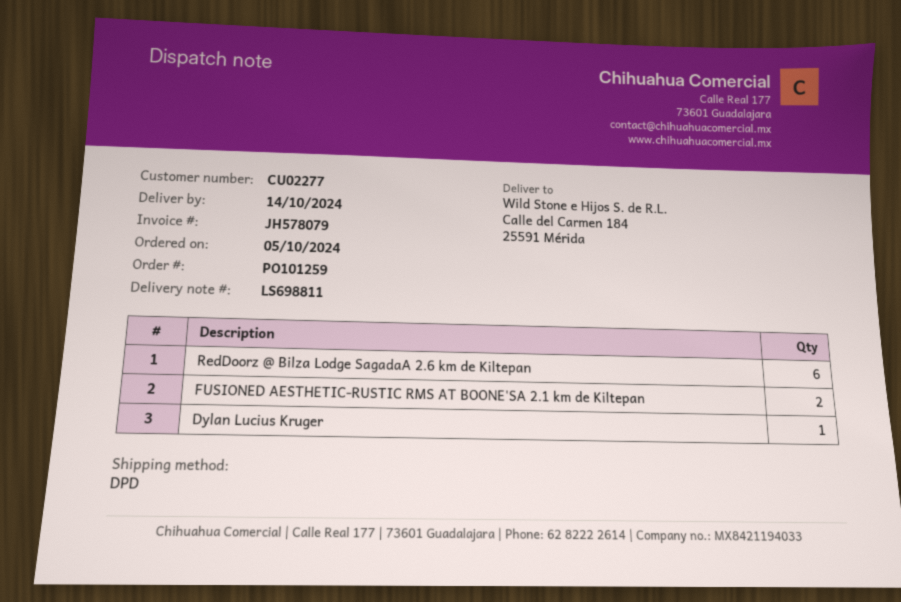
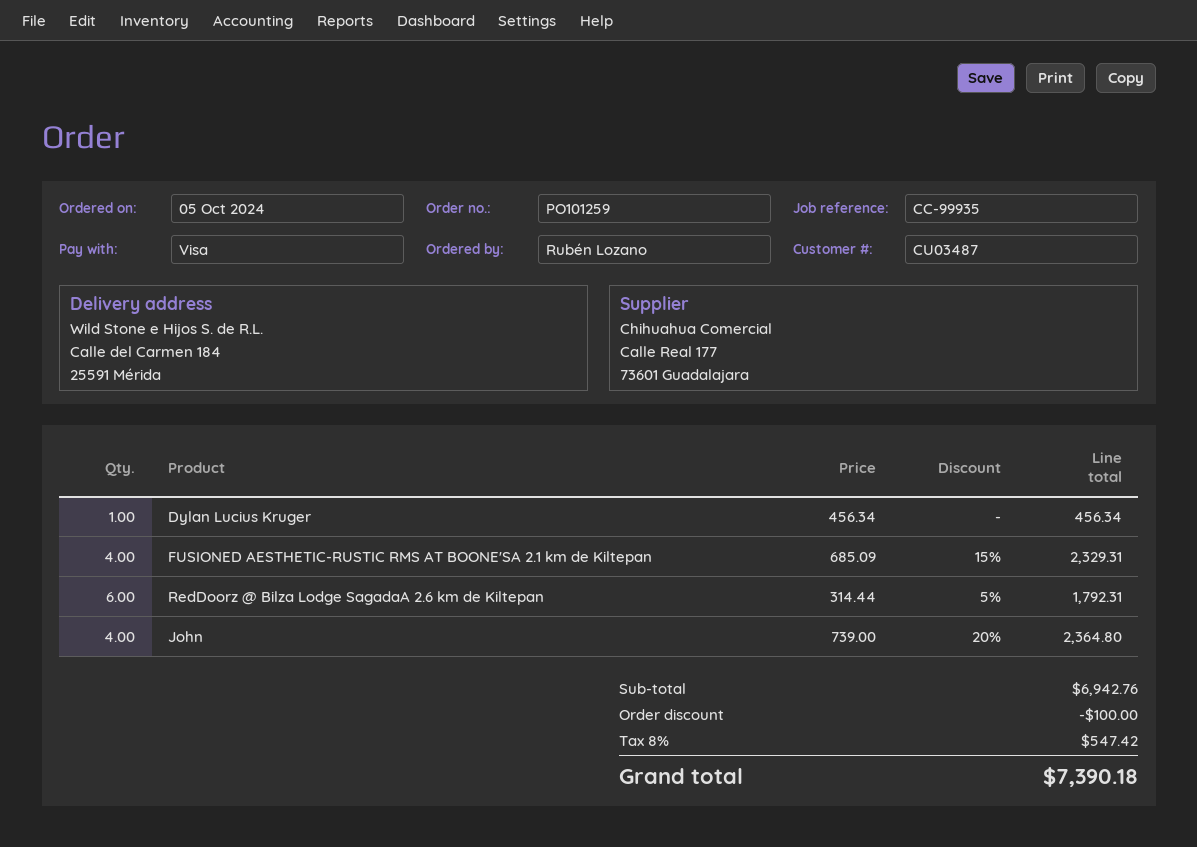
customer number: CU02277 -> CU03487
FUSIONED AESTHETIC-RUSTIC RMS AT BOONE'SA 2.1 km de Kiltepan: 2 -> 4
John: none -> 4

